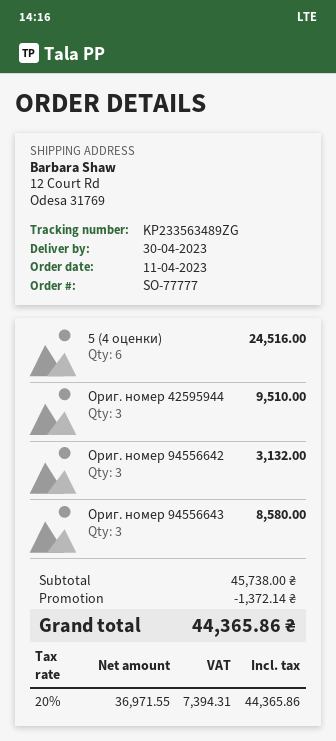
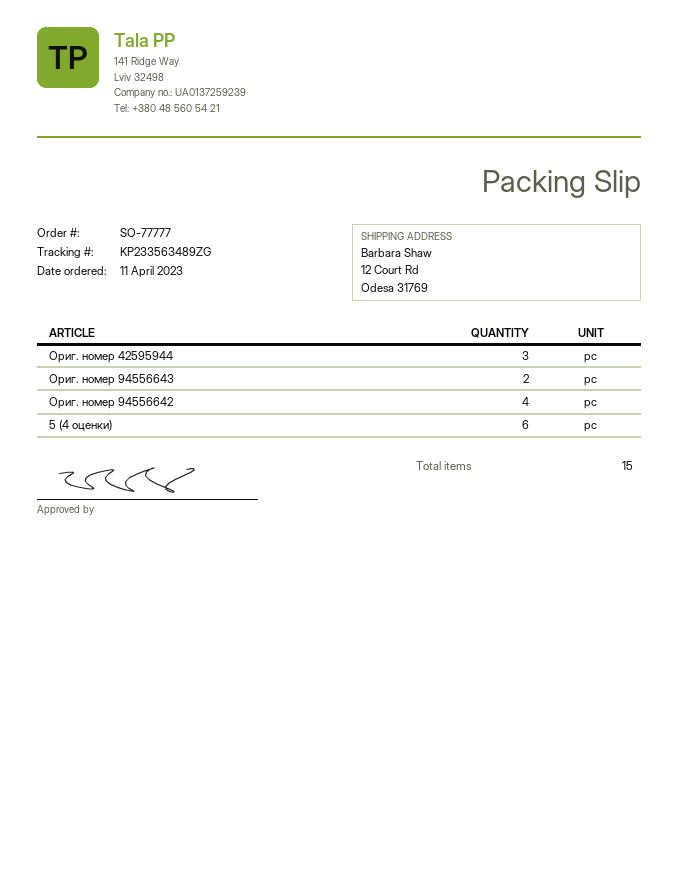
Ориг. номер 94556642: 3 -> 4
Ориг. номер 94556643: 3 -> 2

